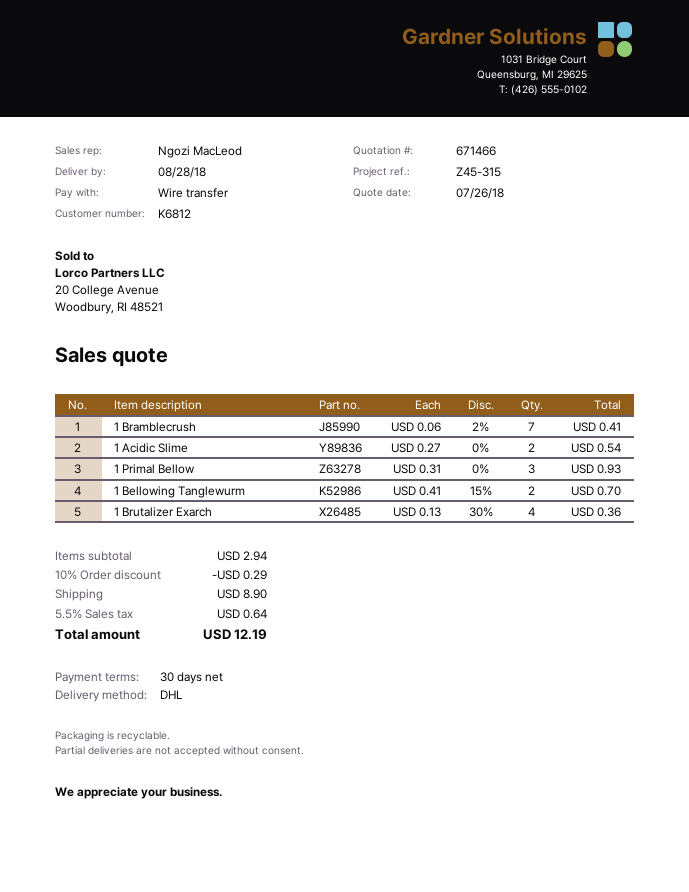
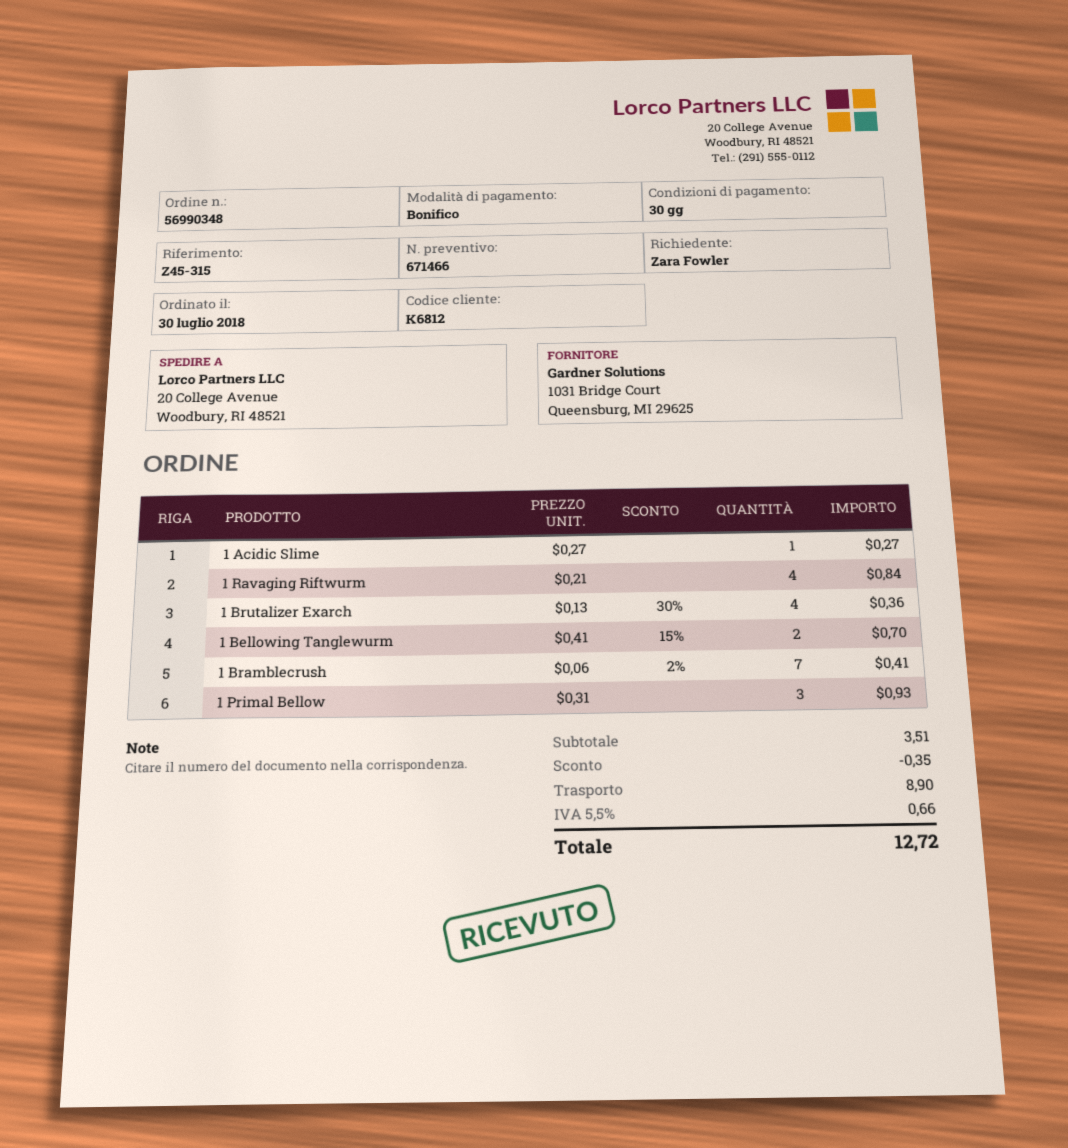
1 Acidic Slime: 2 x 0.27 = 0.54 -> 1 x 0.27 = 0.27
1 Ravaging Riftwurm: none -> 4 x 0.21 = 0.84
subtotal: 2.94 -> 3.51
discount: 0.29 -> 0.35
tax: 5.5% = 0.64 -> 5.5% = 0.66
total: 12.19 -> 12.72

